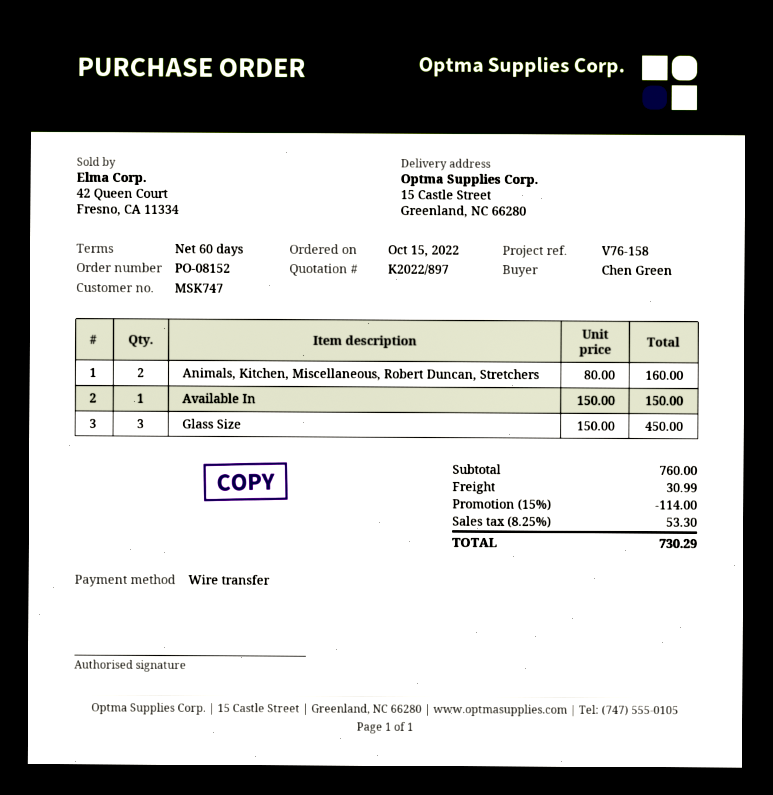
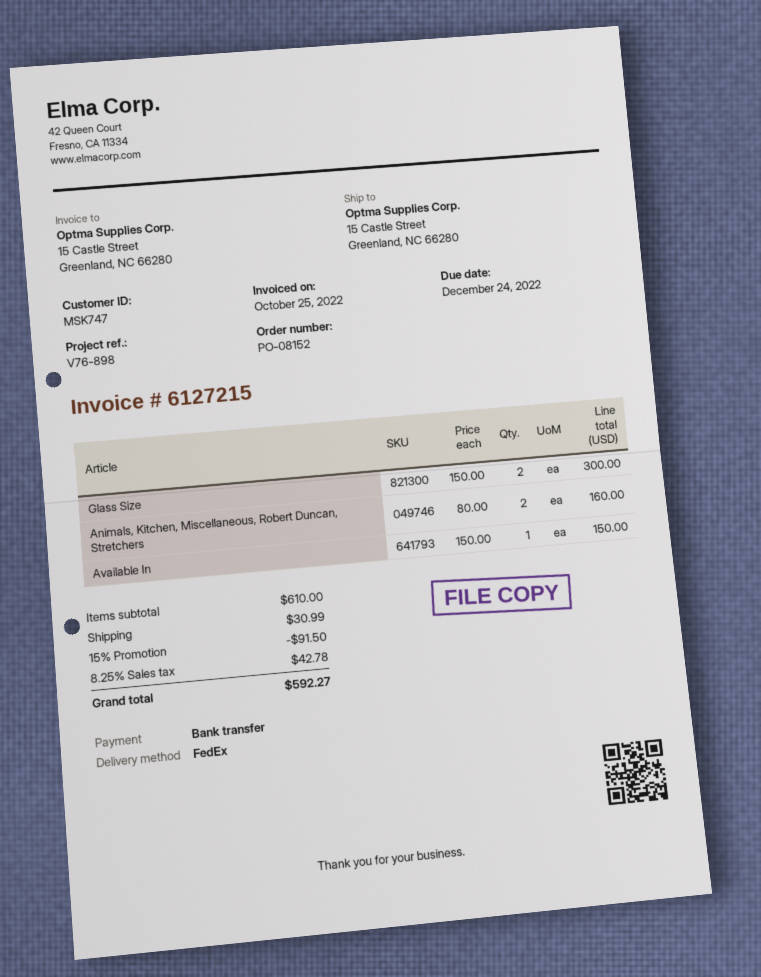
reference: V76-158 -> V76-898
Glass Size: 3 x 150.00 = 450.00 -> 2 x 150.00 = 300.00
subtotal: 760.00 -> 610.00
discount: 15% = 114.00 -> 15% = 91.50
tax: 8.25% = 53.30 -> 8.25% = 42.78
total: 730.29 -> 592.27

